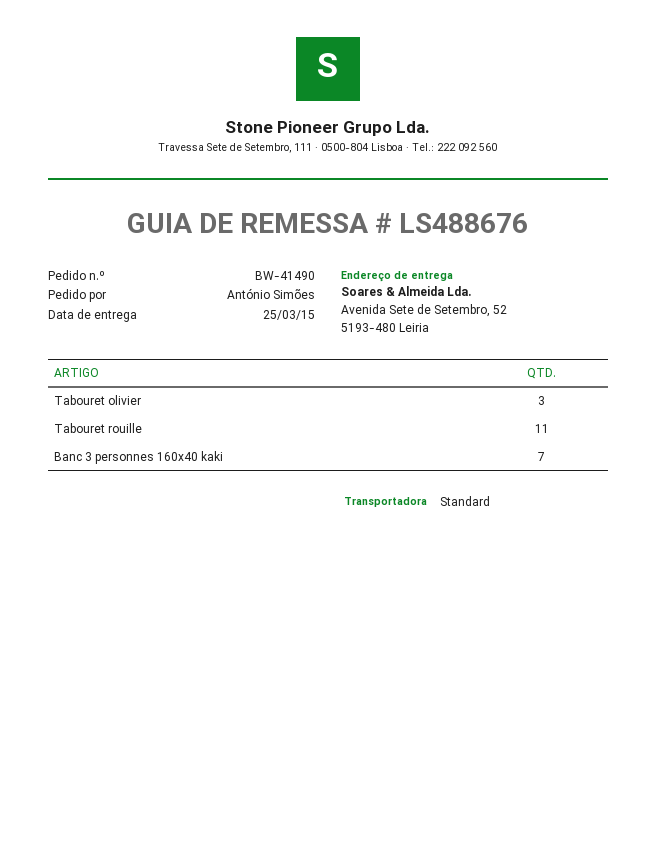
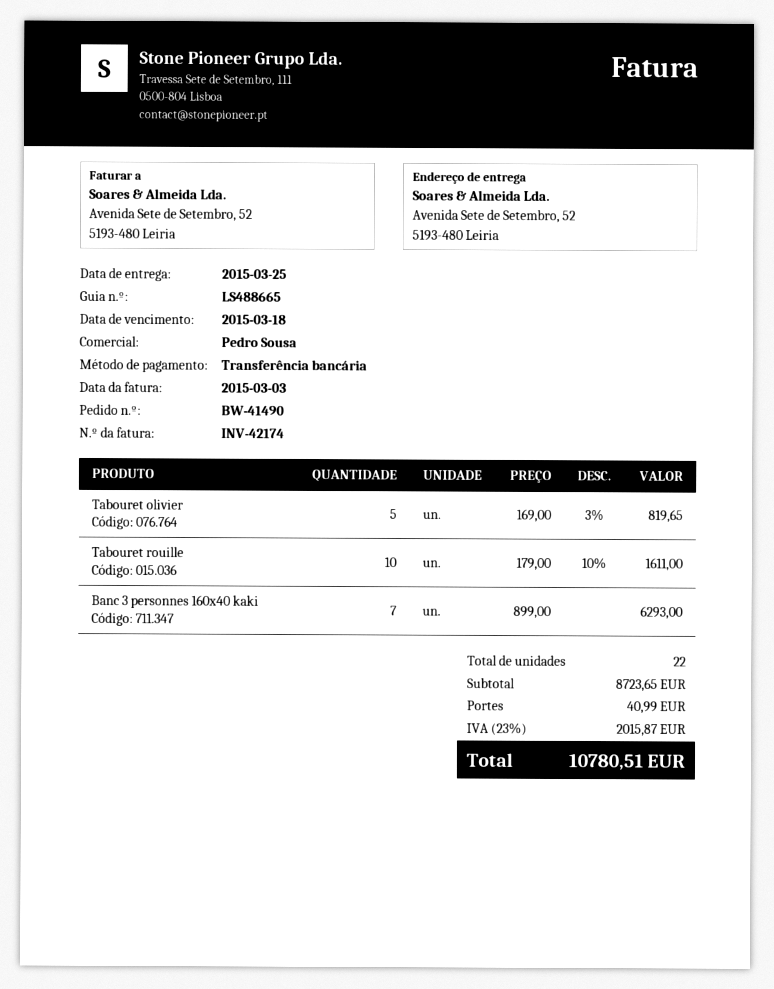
delivery note number: LS488676 -> LS488665
Tabouret olivier: 3 -> 5
Tabouret rouille: 11 -> 10

